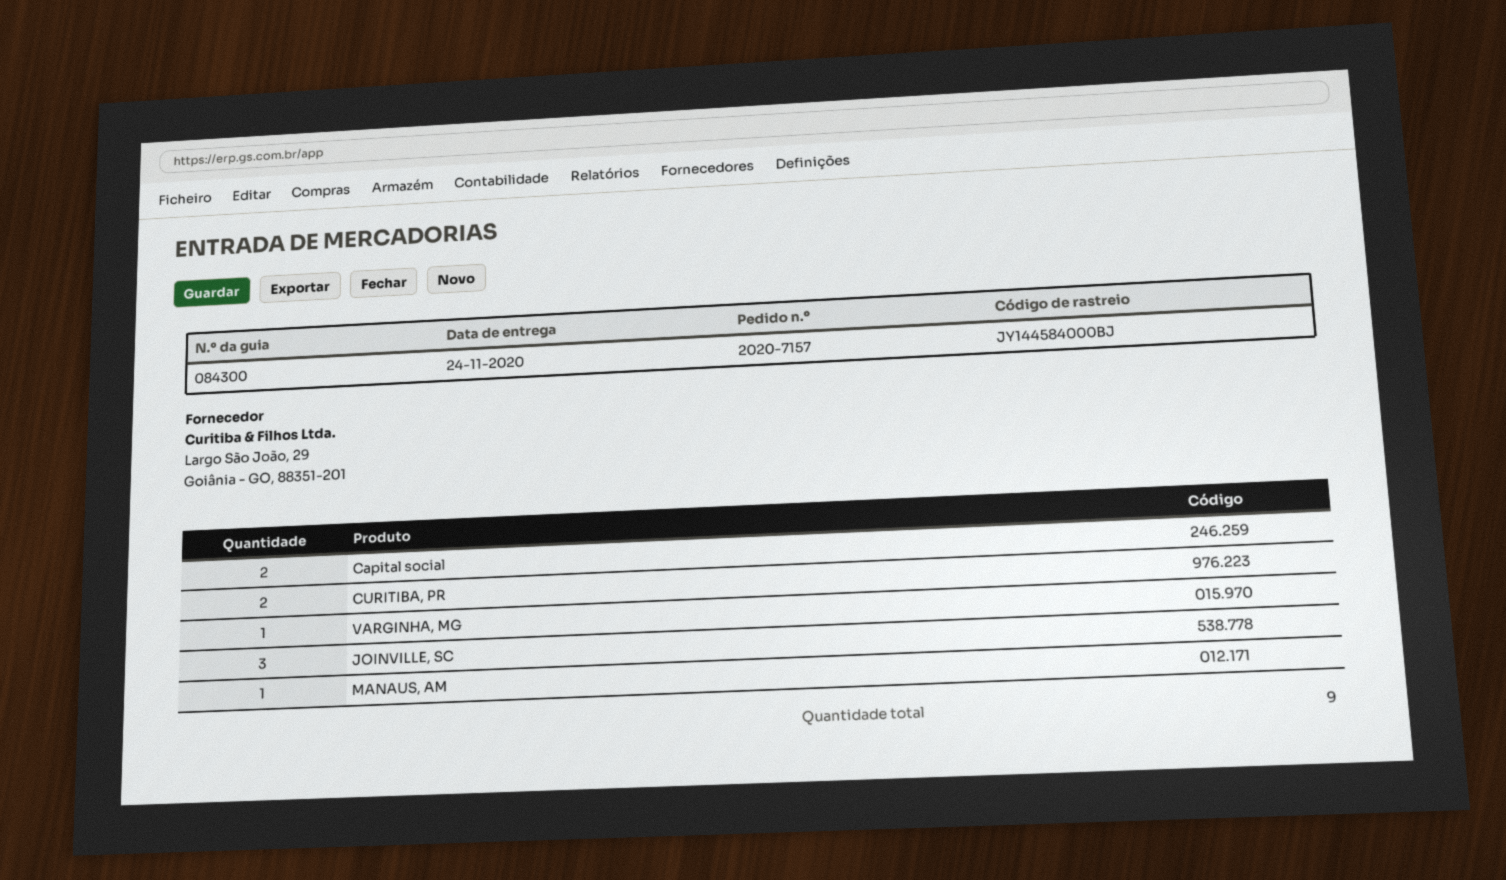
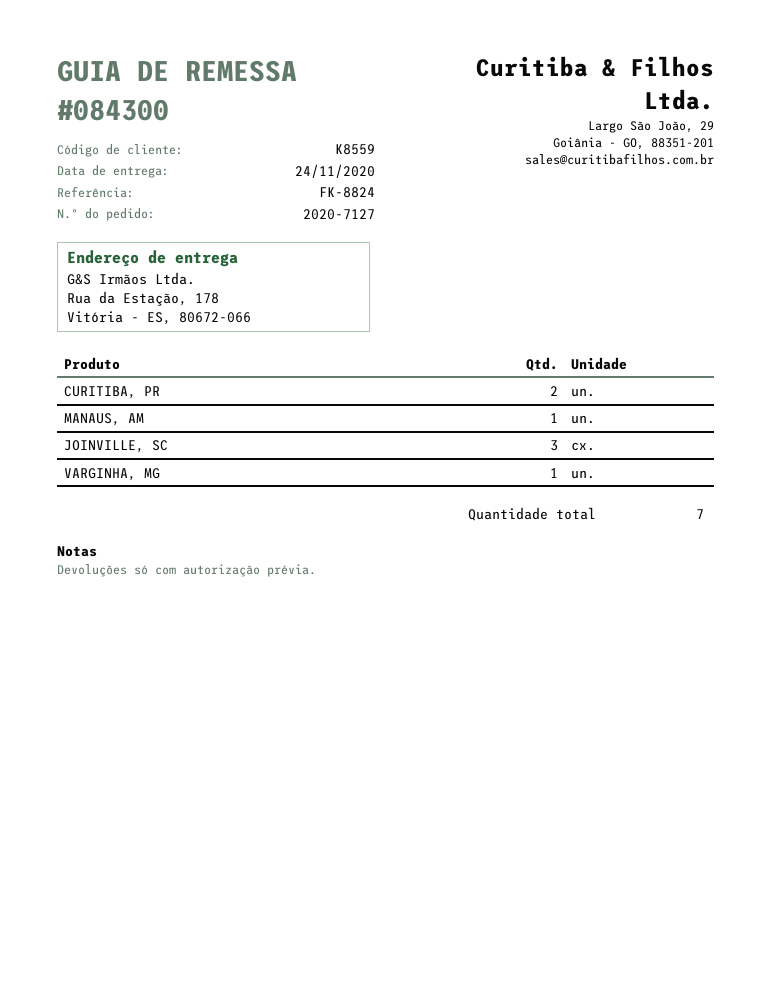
order number: 2020-7157 -> 2020-7127
Capital social: 2 -> none
total quantity: 9 -> 7

